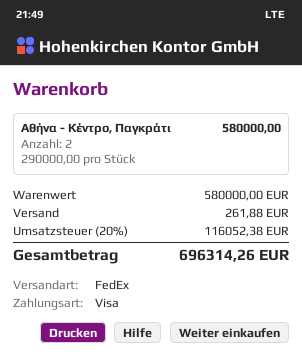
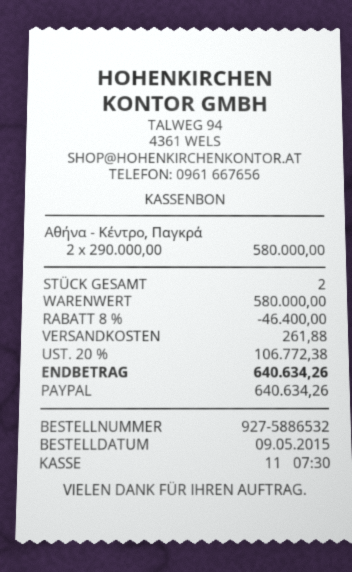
payment method: Visa -> PayPal
discount: none -> 8% = 46400.00
tax: 20% = 116052.38 -> 20% = 106772.38
total: 696314.26 -> 640634.26

